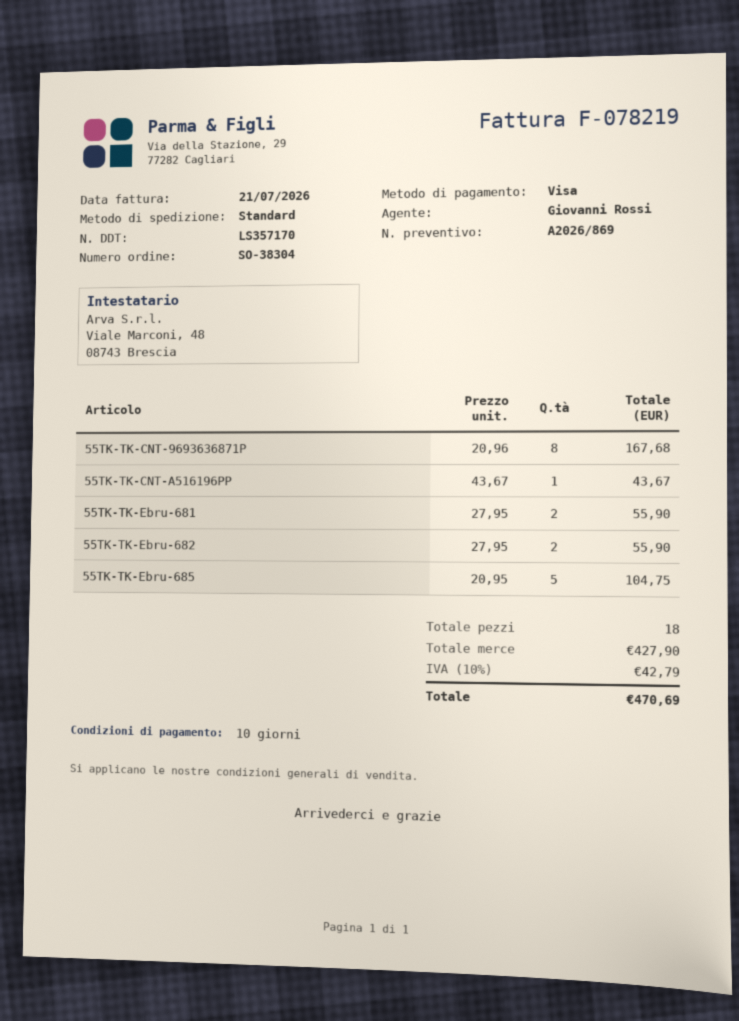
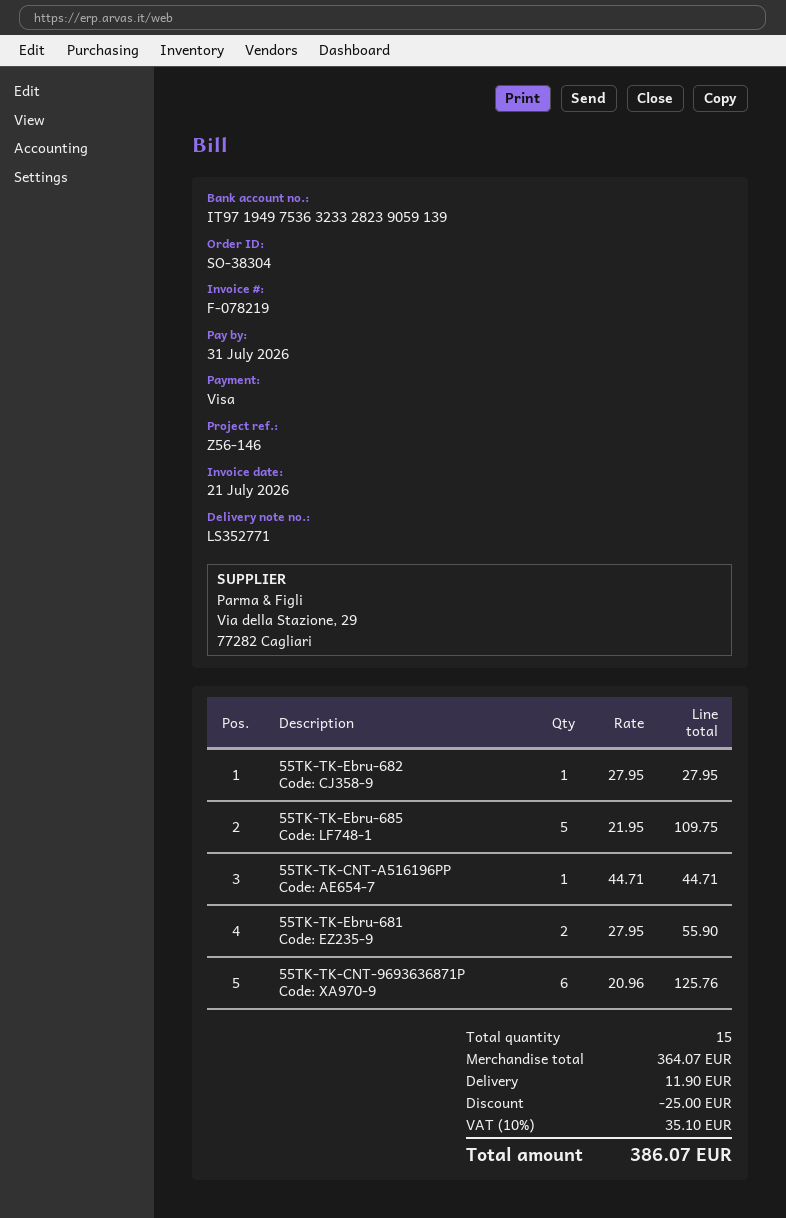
delivery note number: LS357170 -> LS352771
55TK-TK-CNT-9693636871P: 8 x 20.96 = 167.68 -> 6 x 20.96 = 125.76
55TK-TK-CNT-A516196PP: 1 x 43.67 = 43.67 -> 1 x 44.71 = 44.71
55TK-TK-Ebru-682: 2 x 27.95 = 55.90 -> 1 x 27.95 = 27.95
55TK-TK-Ebru-685: 5 x 20.95 = 104.75 -> 5 x 21.95 = 109.75
total quantity: 18 -> 15
subtotal: 427.90 -> 364.07
discount: none -> 25.00
shipping: none -> 11.90
tax: 10% = 42.79 -> 10% = 35.10
total: 470.69 -> 386.07

